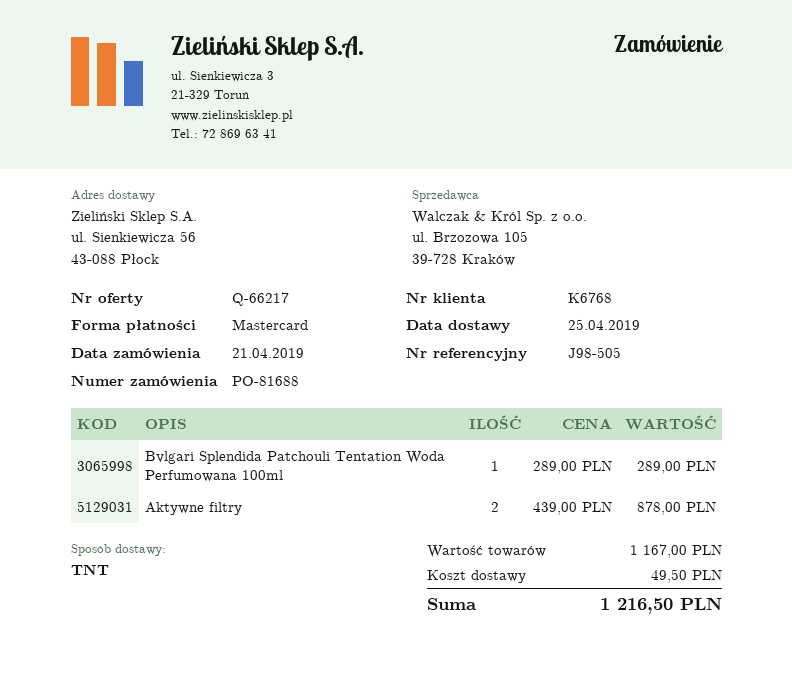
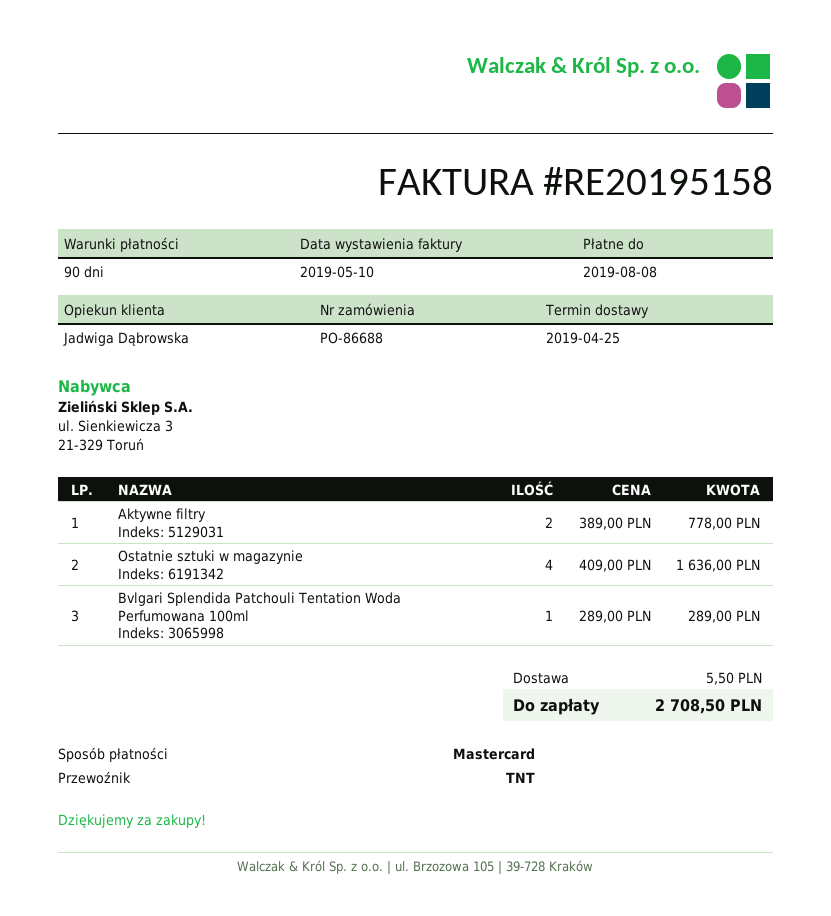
order number: PO-81688 -> PO-86688
Aktywne filtry: 2 x 439.00 = 878.00 -> 2 x 389.00 = 778.00
Ostatnie sztuki w magazynie: none -> 4 x 409.00 = 1636.00
shipping: 49.50 -> 5.50
total: 1216.50 -> 2708.50

